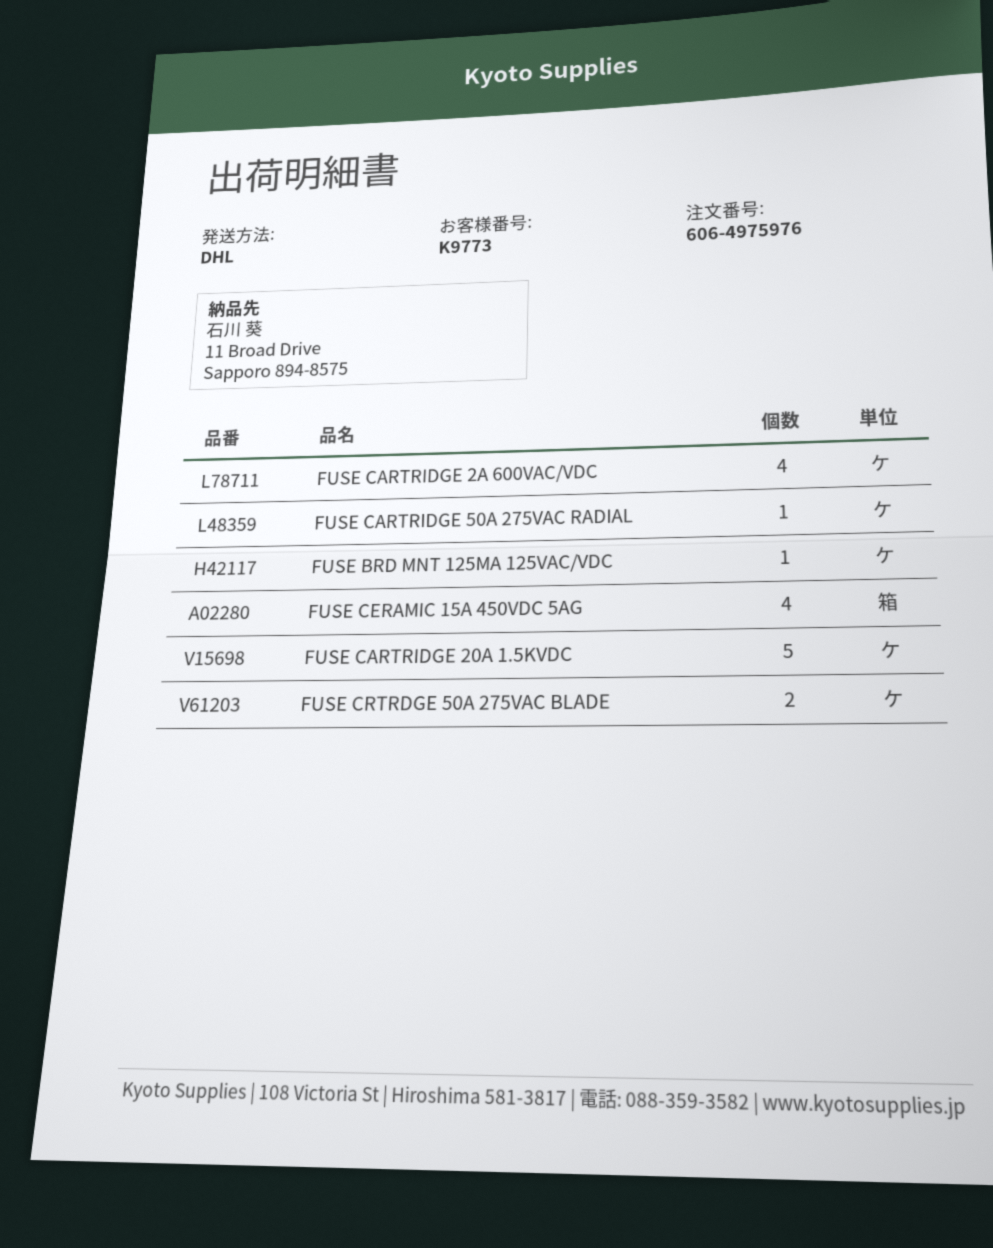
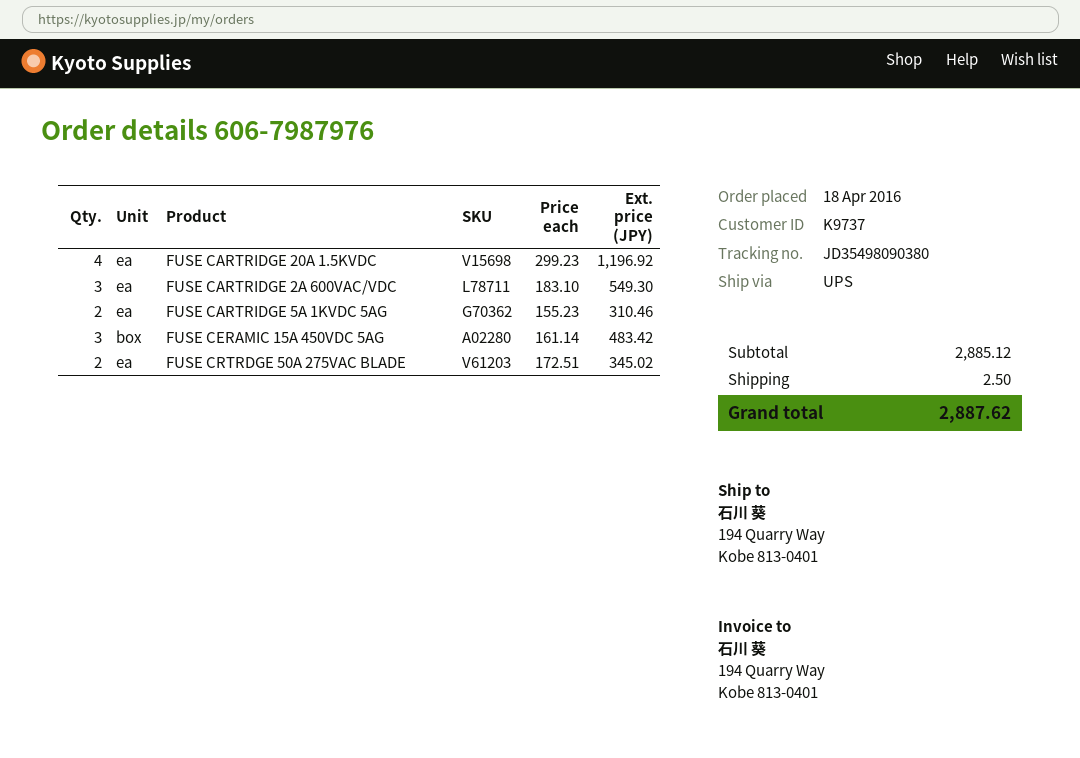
order number: 606-4975976 -> 606-7987976
customer number: K9773 -> K9737
shipping method: DHL -> UPS
ship to: 11 Broad Drive, Sapporo 894-8575 -> 194 Quarry Way, Kobe 813-0401
FUSE CARTRIDGE 2A 600VAC/VDC: 4 -> 3
FUSE CARTRIDGE 50A 275VAC RADIAL: 1 -> none
FUSE BRD MNT 125MA 125VAC/VDC: 1 -> none
FUSE CERAMIC 15A 450VDC 5AG: 4 -> 3
FUSE CARTRIDGE 20A 1.5KVDC: 5 -> 4
FUSE CARTRIDGE 5A 1KVDC 5AG: none -> 2

